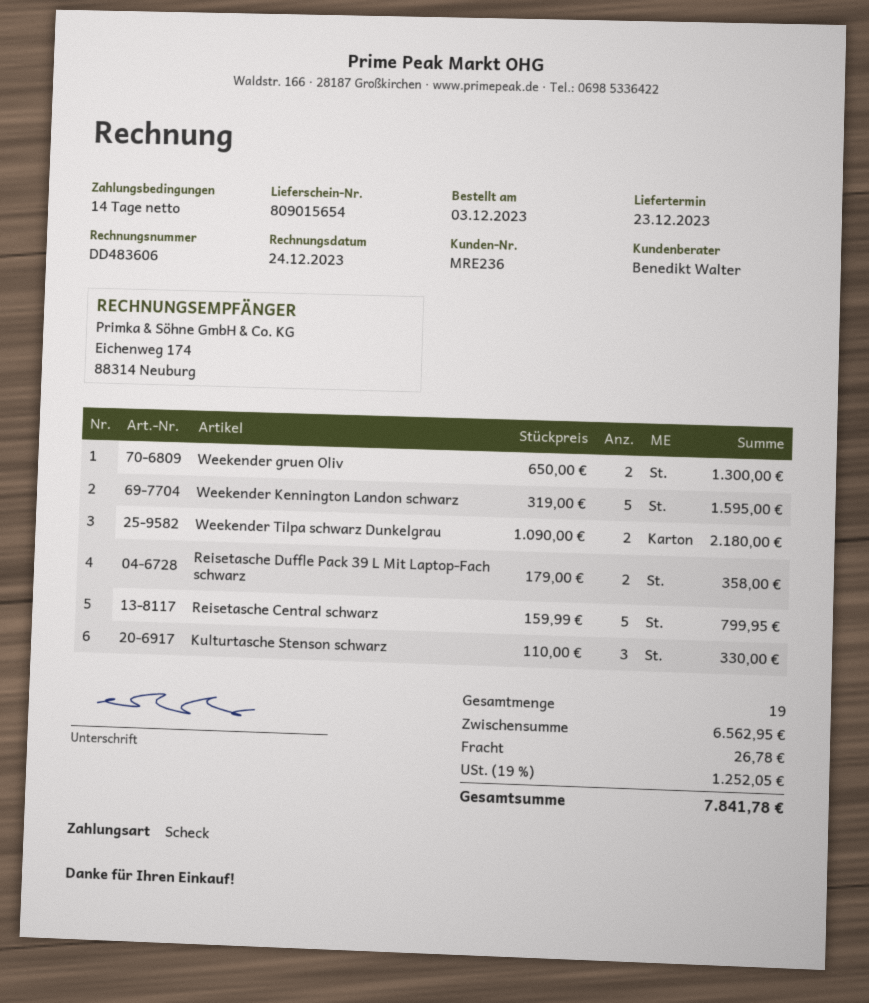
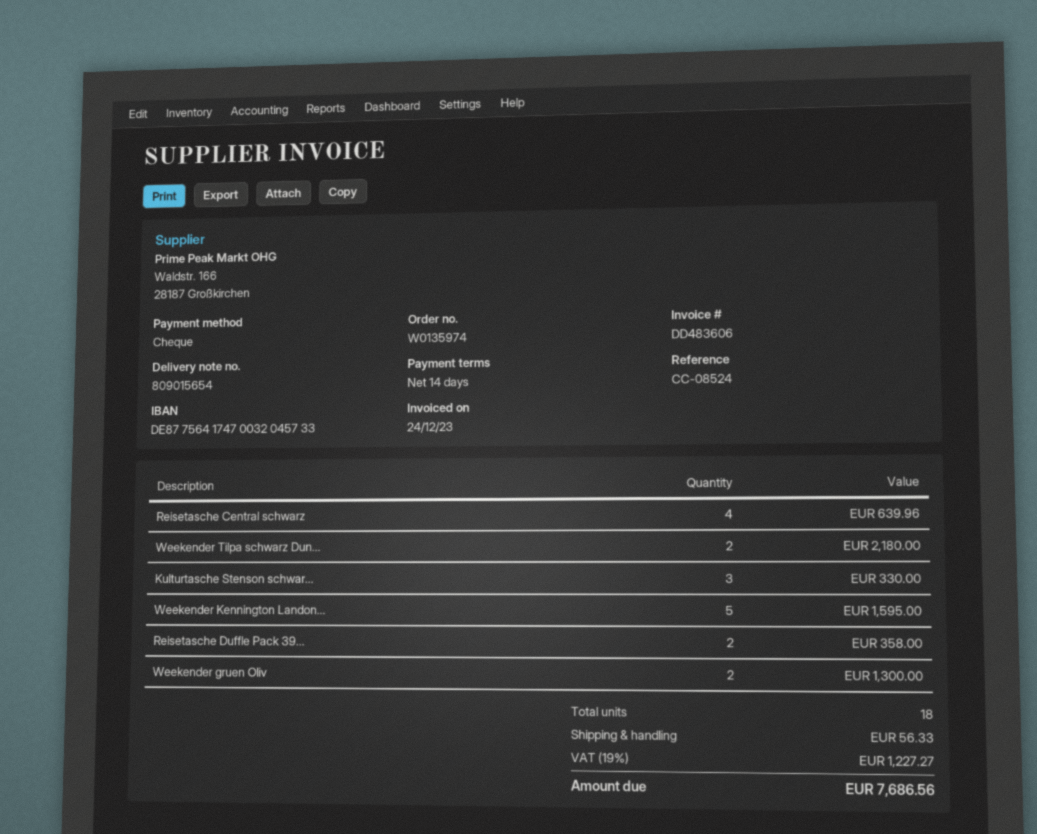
Reisetasche Central schwarz: 5 for 799.95 -> 4 for 639.96
total quantity: 19 -> 18
shipping: 26.78 -> 56.33
tax: 19% = 1252.05 -> 19% = 1227.27
total: 7841.78 -> 7686.56

